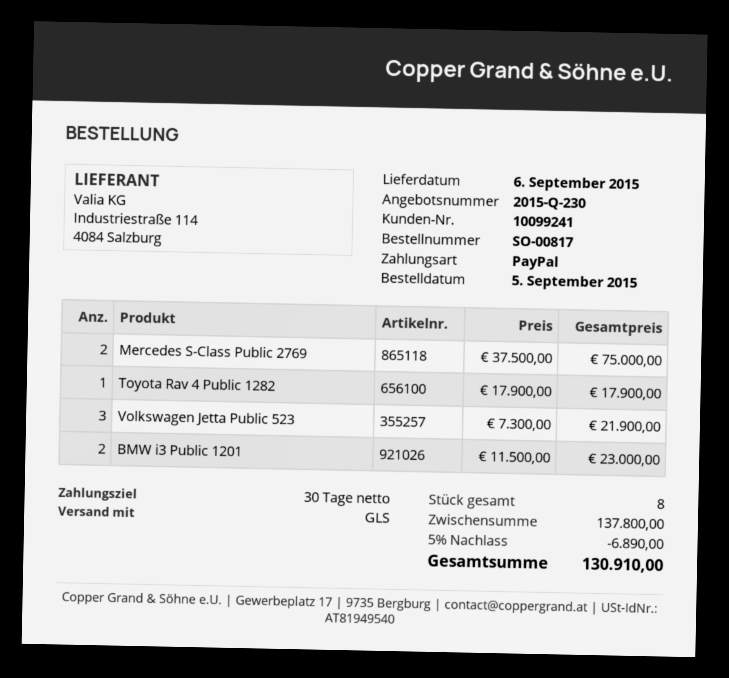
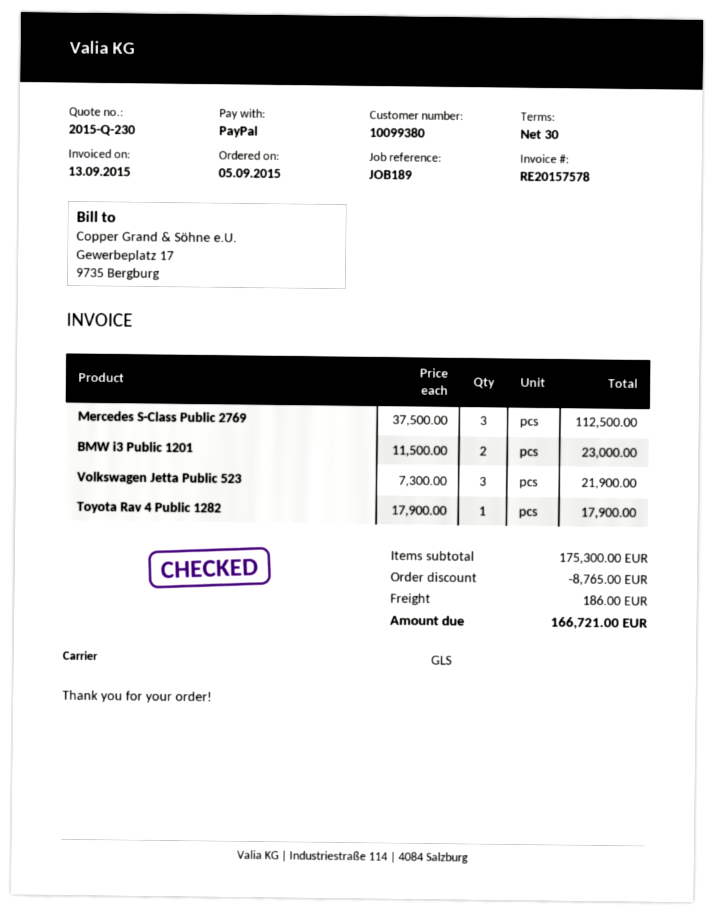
customer number: 10099241 -> 10099380
Mercedes S-Class Public 2769: 2 x 37500.00 = 75000.00 -> 3 x 37500.00 = 112500.00
subtotal: 137800.00 -> 175300.00
discount: 6890.00 -> 8765.00
shipping: none -> 186.00
total: 130910.00 -> 166721.00

